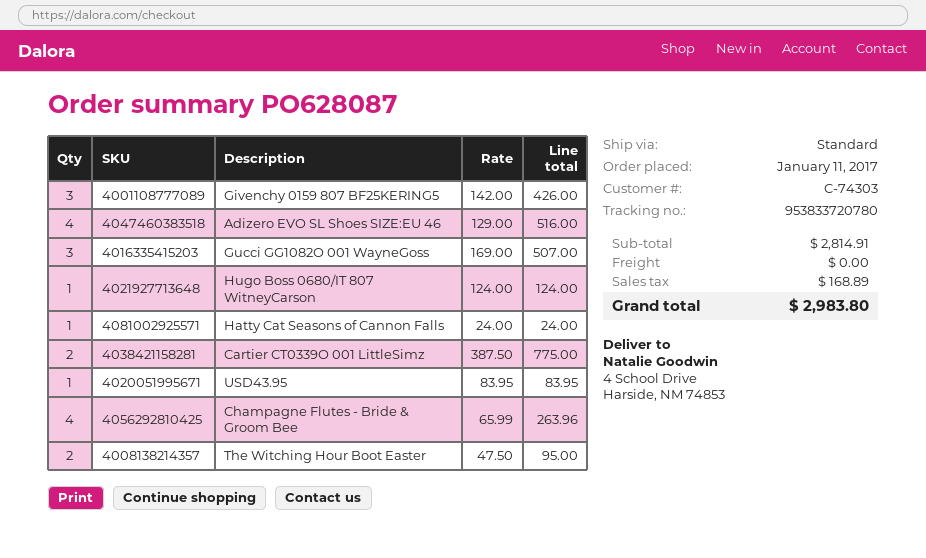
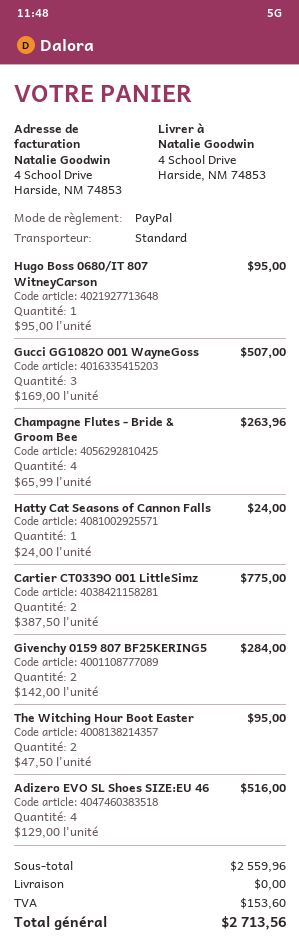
Givenchy 0159 807 BF25KERING5: 3 x 142.00 = 426.00 -> 2 x 142.00 = 284.00
Hugo Boss 0680/IT 807 WitneyCarson: 1 x 124.00 = 124.00 -> 1 x 95.00 = 95.00
USD43.95: 1 x 83.95 = 83.95 -> none
subtotal: 2814.91 -> 2559.96
tax: 168.89 -> 153.60
total: 2983.80 -> 2713.56

